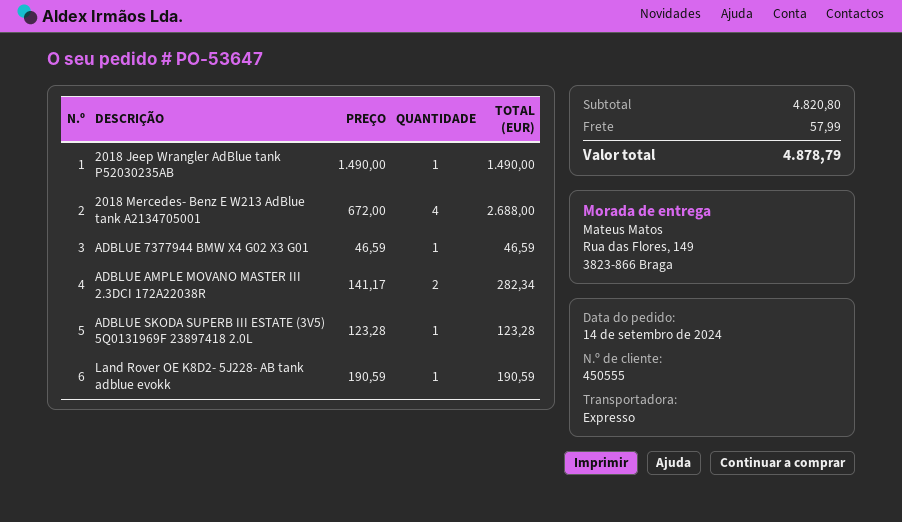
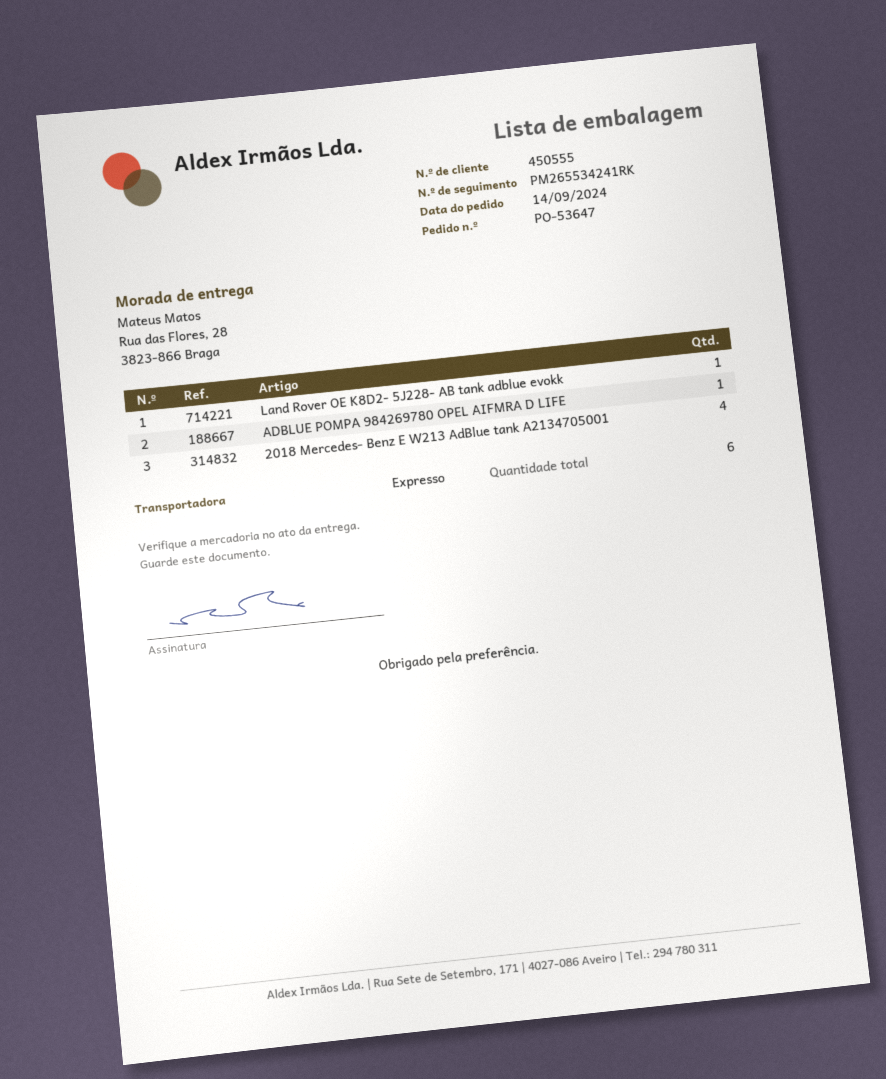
ship to: Rua das Flores, 149, 3823-866 Braga -> Rua das Flores, 28, 3823-866 Braga
2018 Jeep Wrangler AdBlue tank P52030235AB: 1 -> none
ADBLUE 7377944 BMW X4 G02 X3 G01: 1 -> none
ADBLUE AMPLE MOVANO MASTER III 2.3DCI 172A22038R: 2 -> none
ADBLUE SKODA SUPERB III ESTATE (3V5) 5Q0131969F 23897418 2.0L: 1 -> none
ADBLUE POMPA 984269780 OPEL AIFMRA D LIFE: none -> 1

